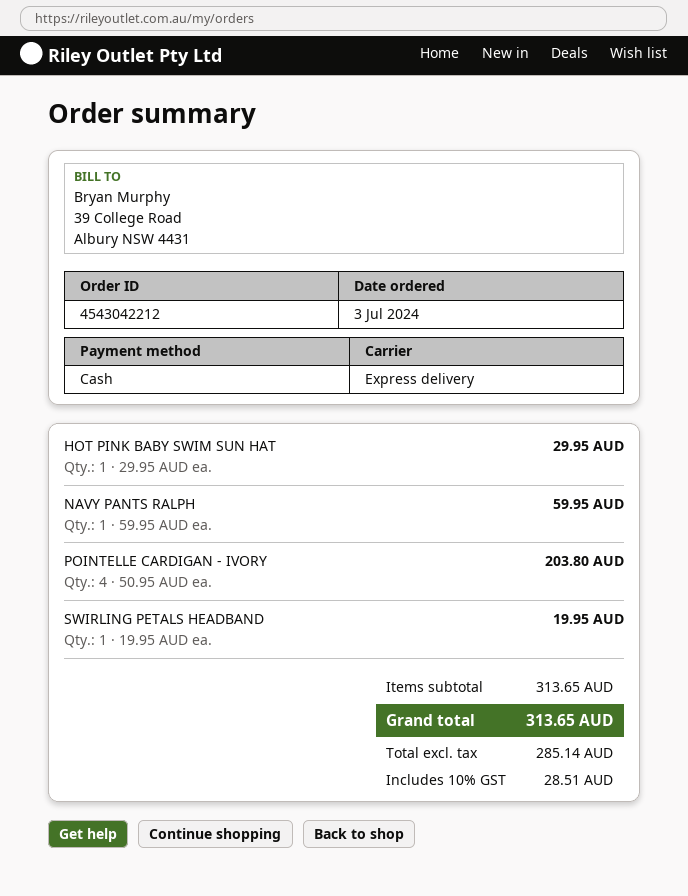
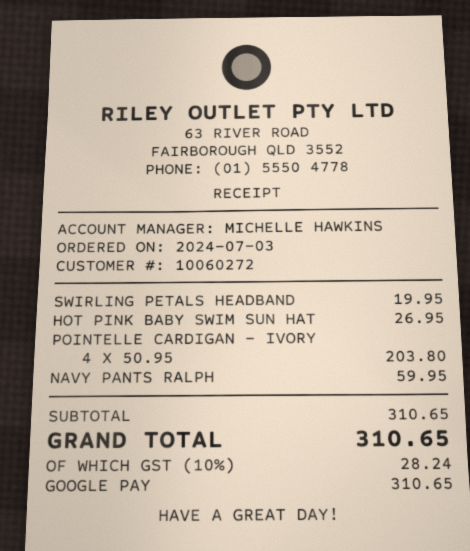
payment method: cash -> Google Pay
HOT PINK BABY SWIM SUN HAT: 1 x 29.95 = 29.95 -> 1 x 26.95 = 26.95
subtotal: 313.65 -> 310.65
tax: 10% = 28.51 -> 10% = 28.24
total: 313.65 -> 310.65

